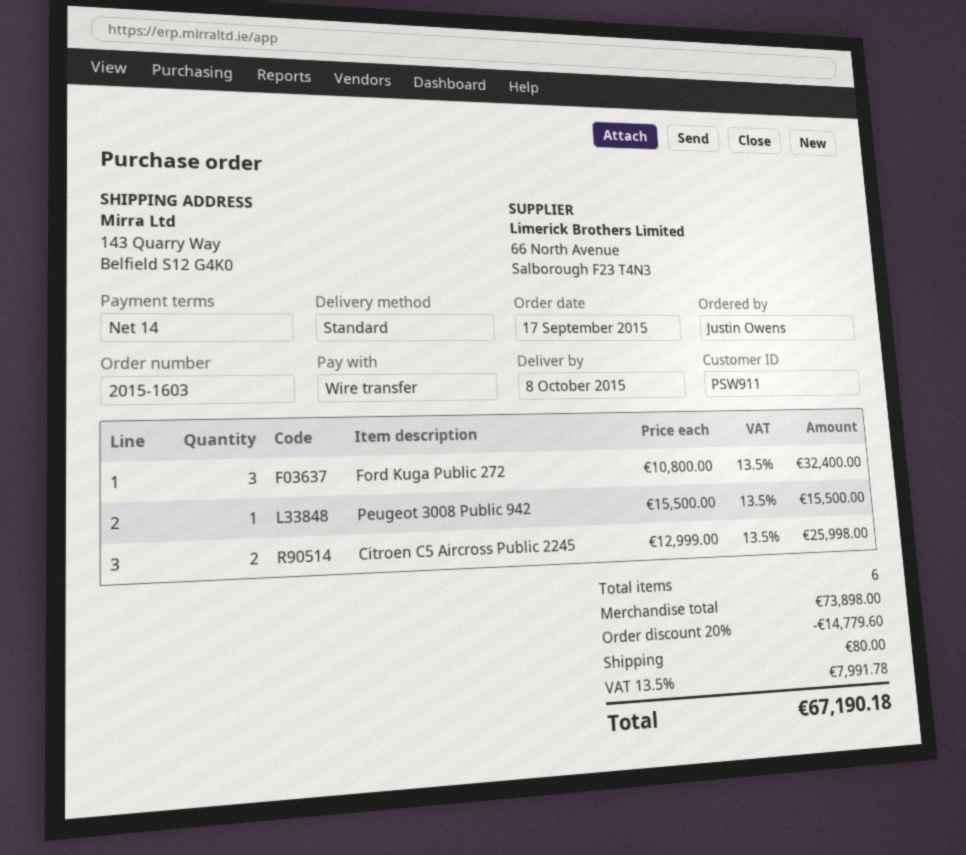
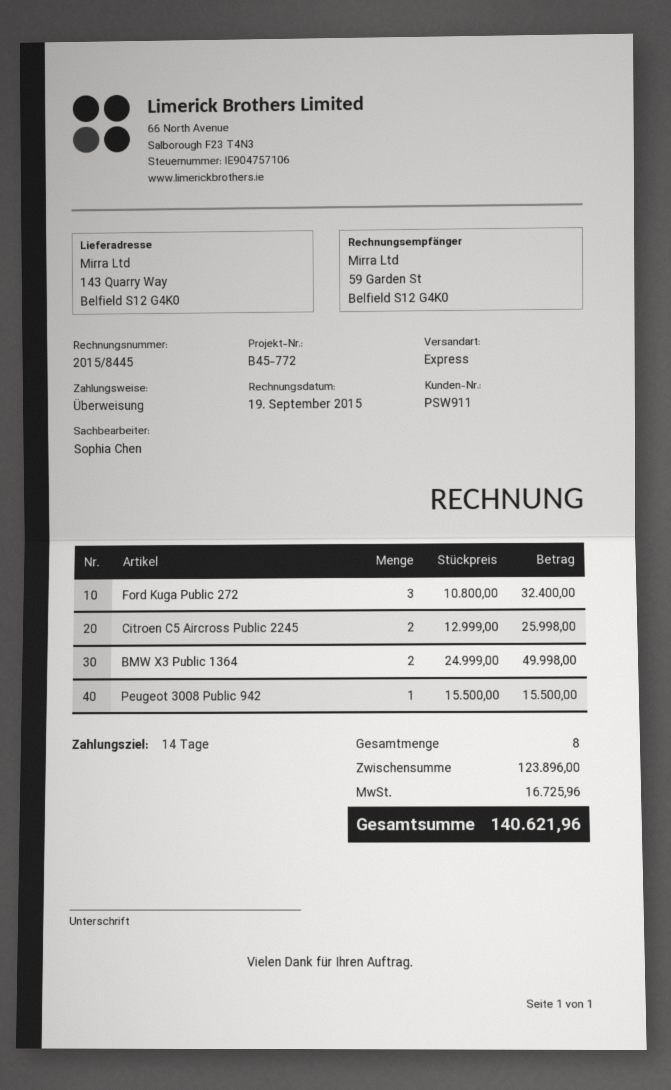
shipping method: standard -> express
BMW X3 Public 1364: none -> 2 x 24999.00 = 49998.00
total quantity: 6 -> 8
subtotal: 73898.00 -> 123896.00
discount: 20% = 14779.60 -> none
shipping: 80.00 -> none
tax: 7991.78 -> 16725.96
total: 67190.18 -> 140621.96

